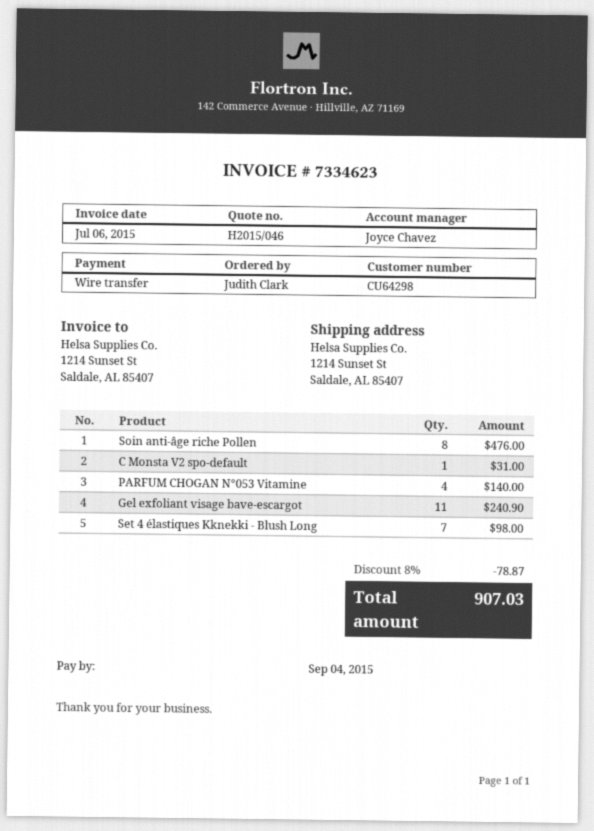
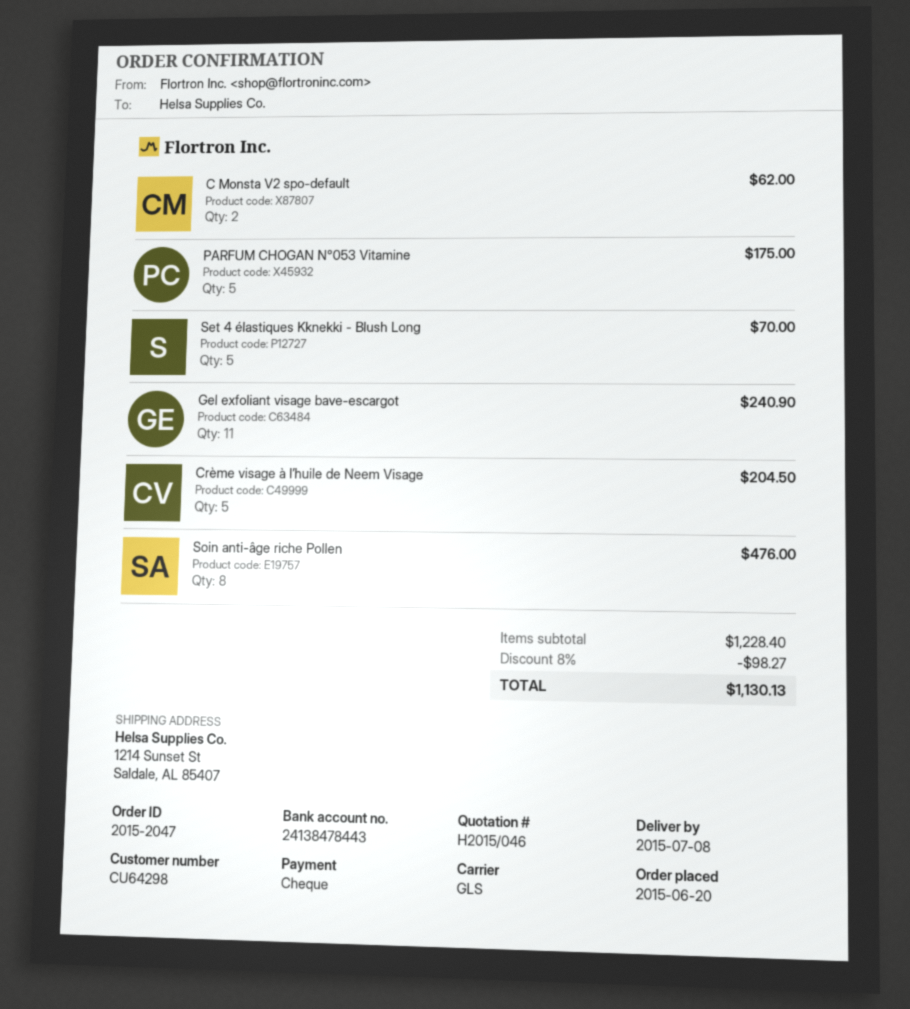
payment method: bank transfer -> cheque
C Monsta V2 spo-default: 1 for 31.00 -> 2 for 62.00
PARFUM CHOGAN N°053 Vitamine: 4 for 140.00 -> 5 for 175.00
Set 4 élastiques Kknekki - Blush Long: 7 for 98.00 -> 5 for 70.00
Crème visage à l’huile de Neem Visage: none -> 5 for 204.50
discount: 8% = 78.87 -> 8% = 98.27
total: 907.03 -> 1130.13

